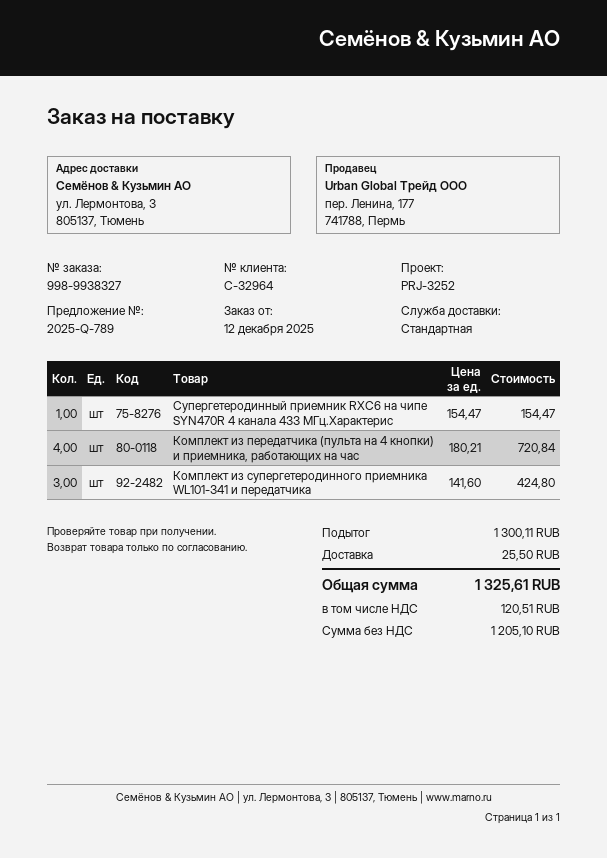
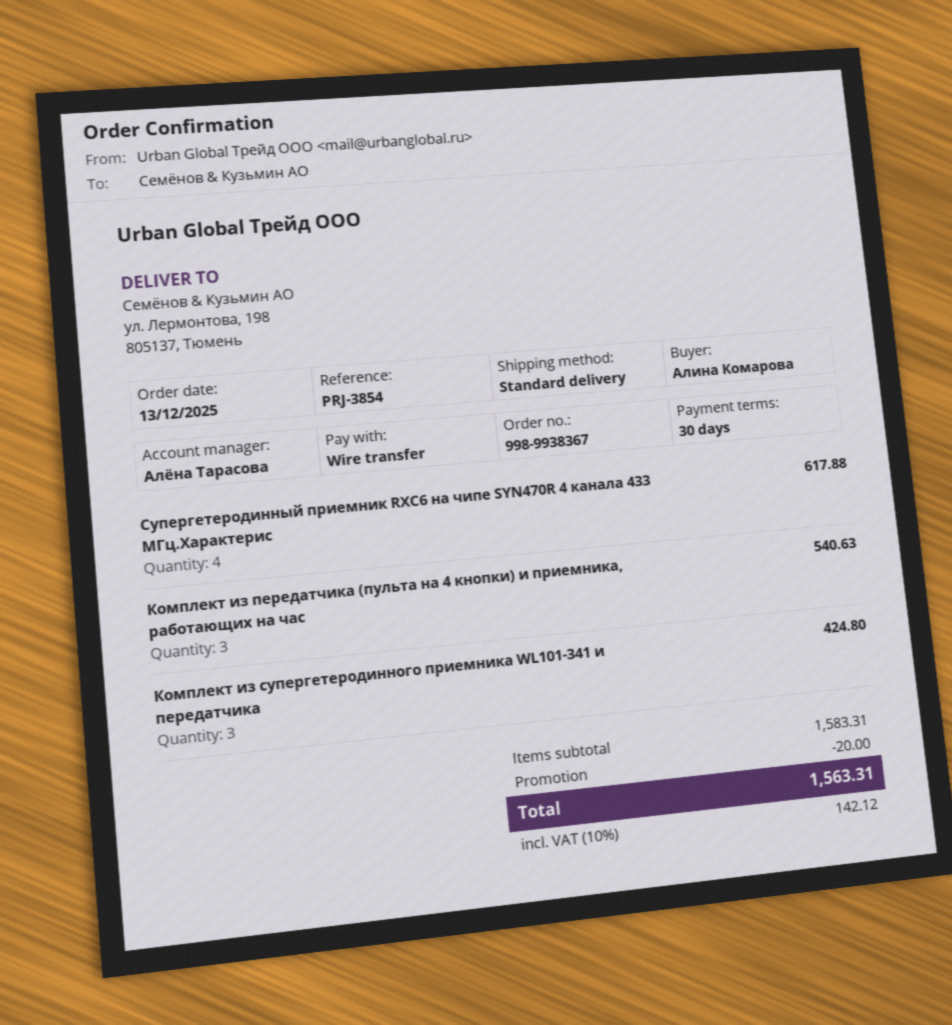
order number: 998-9938327 -> 998-9938367
order date: 2025-12-12 -> 2025-12-13
reference: PRJ-3252 -> PRJ-3854
ship to: ул. Лермонтова, 3, 805137, Тюмень -> ул. Лермонтова, 198, 805137, Тюмень
Супергетеродинный приемник RXC6 на чипе SYN470R 4 канала 433 МГц.Характерис: 1 for 154.47 -> 4 for 617.88
Комплект из передатчика (пульта на 4 кнопки) и приемника, работающих на час: 4 for 720.84 -> 3 for 540.63
subtotal: 1300.11 -> 1583.31
discount: none -> 20.00
shipping: 25.50 -> none
tax: 120.51 -> 142.12
total: 1325.61 -> 1563.31

